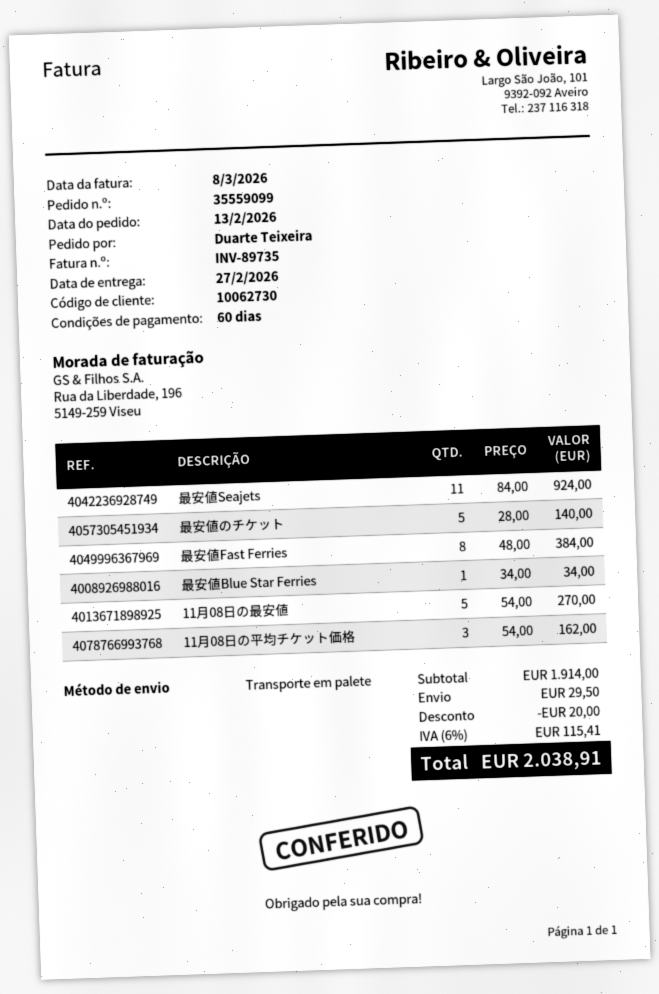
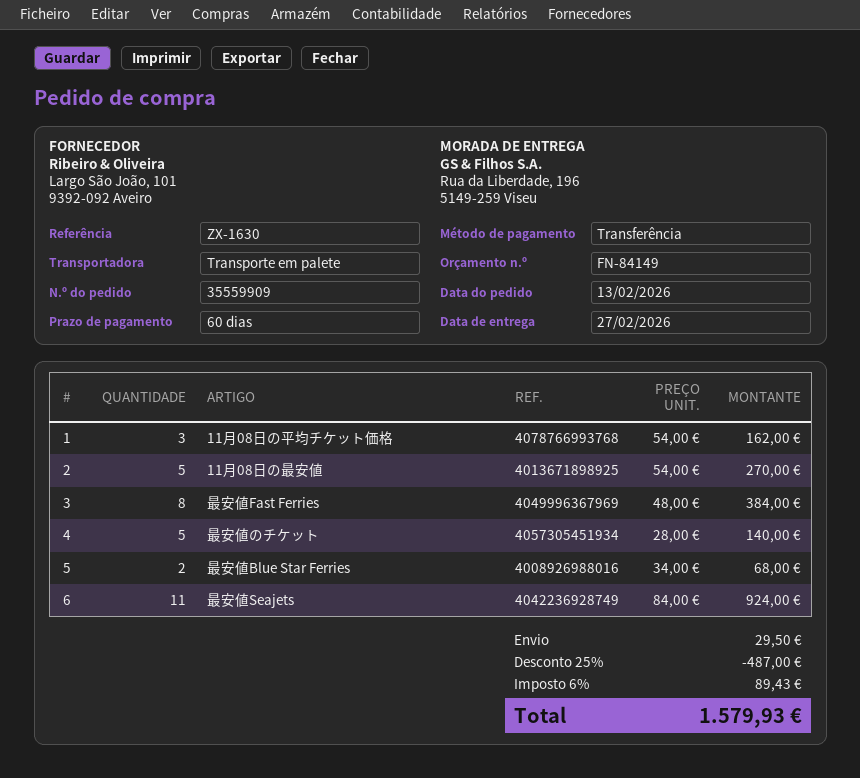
order number: 35559099 -> 35559909
最安値Blue Star Ferries: 1 x 34.00 = 34.00 -> 2 x 34.00 = 68.00
discount: 20.00 -> 487.00
tax: 6% = 115.41 -> 6% = 89.43
total: 2038.91 -> 1579.93

